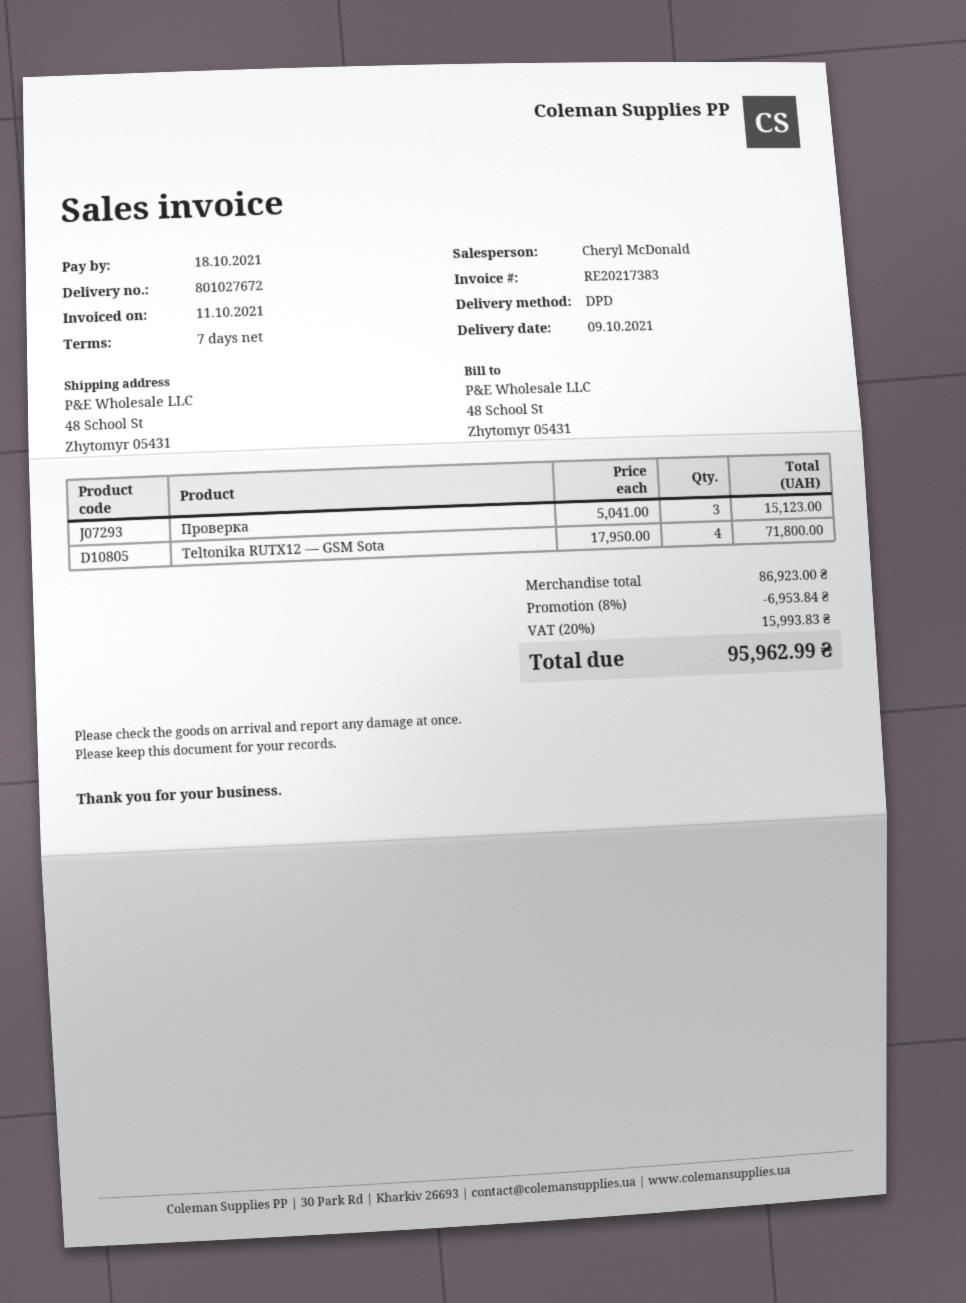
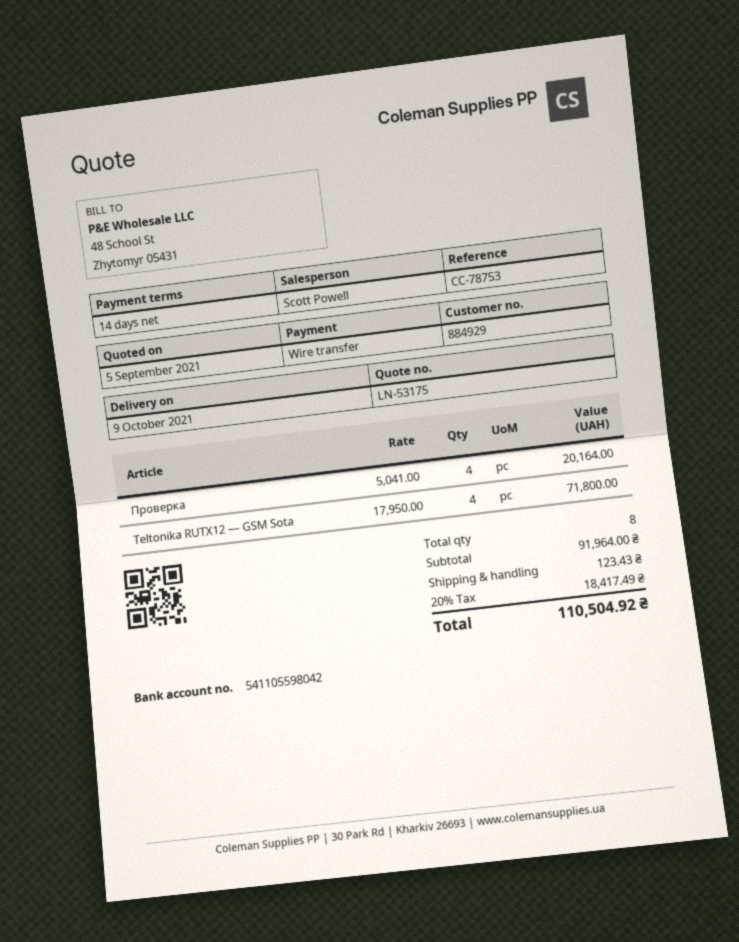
payment terms: 7 days -> 14 days
sales rep: Cheryl McDonald -> Scott Powell
Проверка: 3 x 5041.00 = 15123.00 -> 4 x 5041.00 = 20164.00
subtotal: 86923.00 -> 91964.00
discount: 8% = 6953.84 -> none
shipping: none -> 123.43
tax: 20% = 15993.83 -> 20% = 18417.49
total: 95962.99 -> 110504.92

